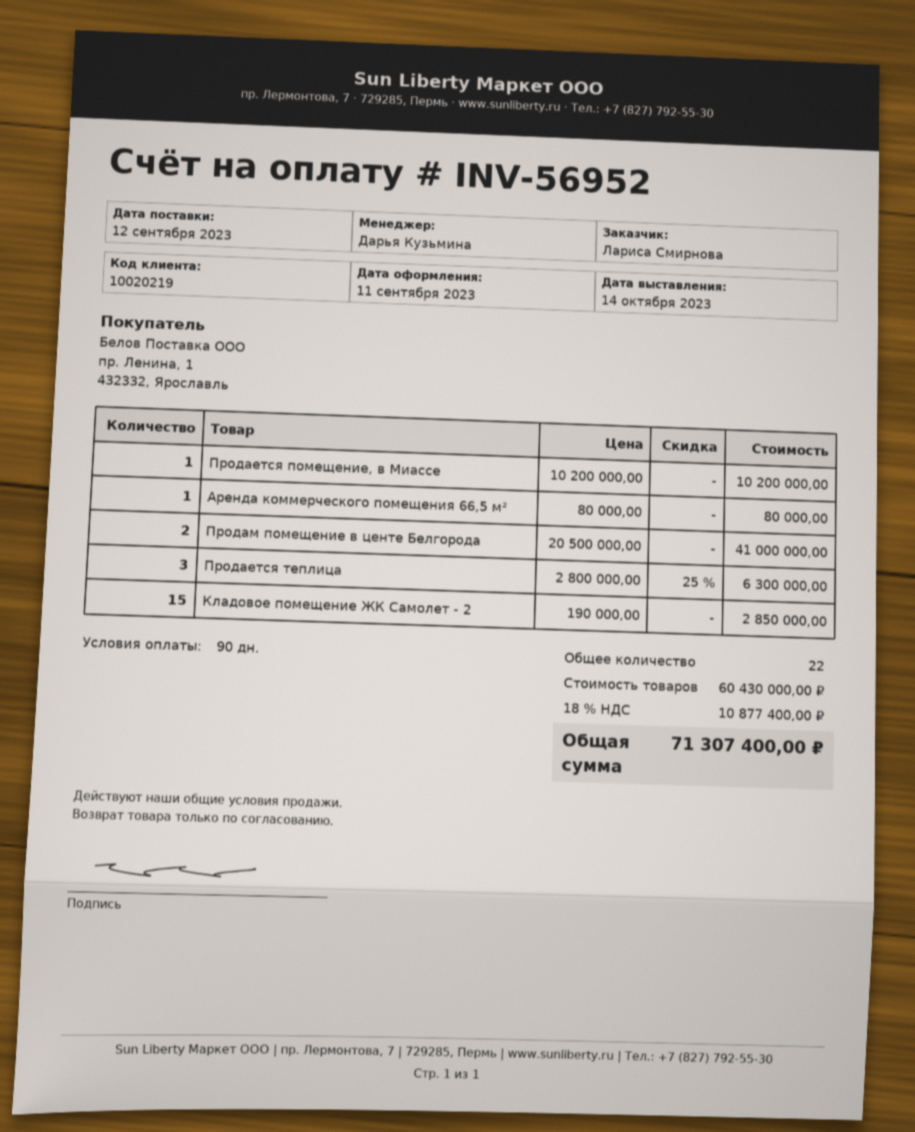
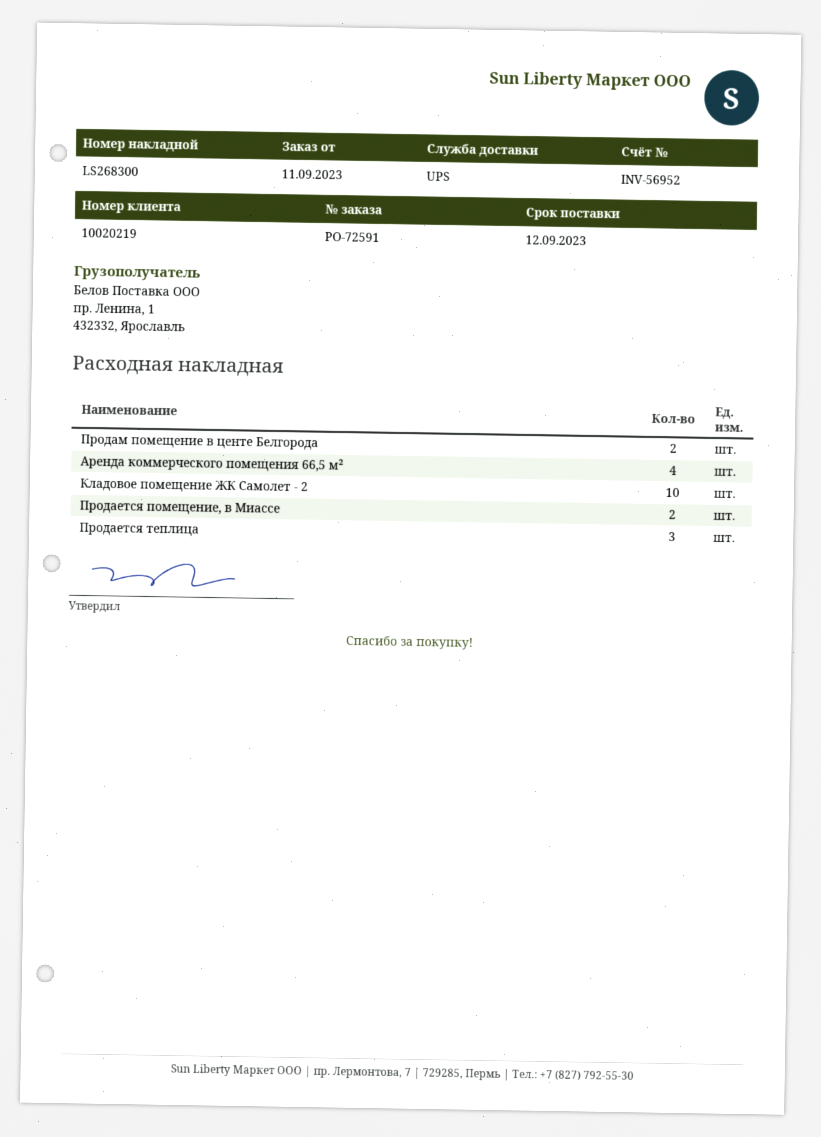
Продается помещение, в Миассе: 1 -> 2
Аренда коммерческого помещения 66,5 м²: 1 -> 4
Кладовое помещение ЖК Самолет - 2: 15 -> 10

